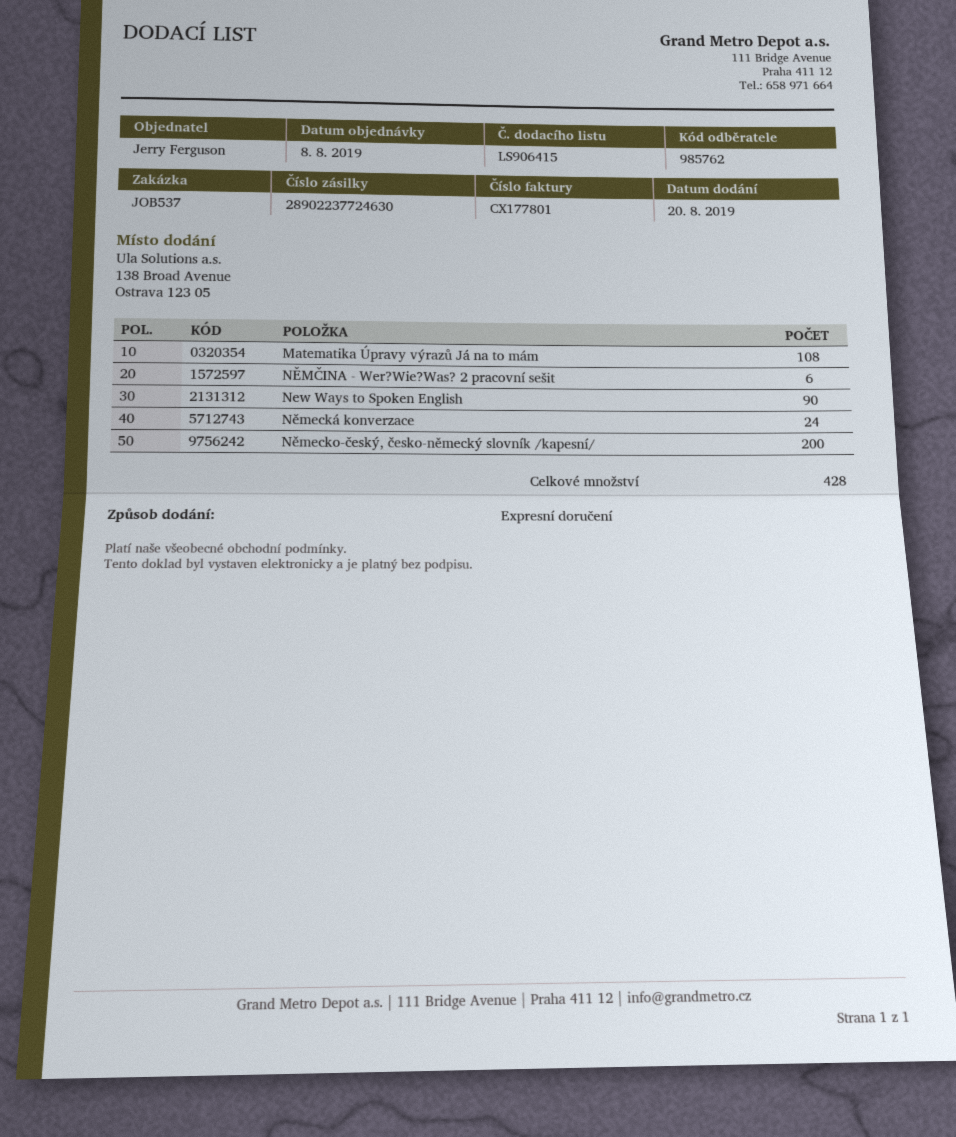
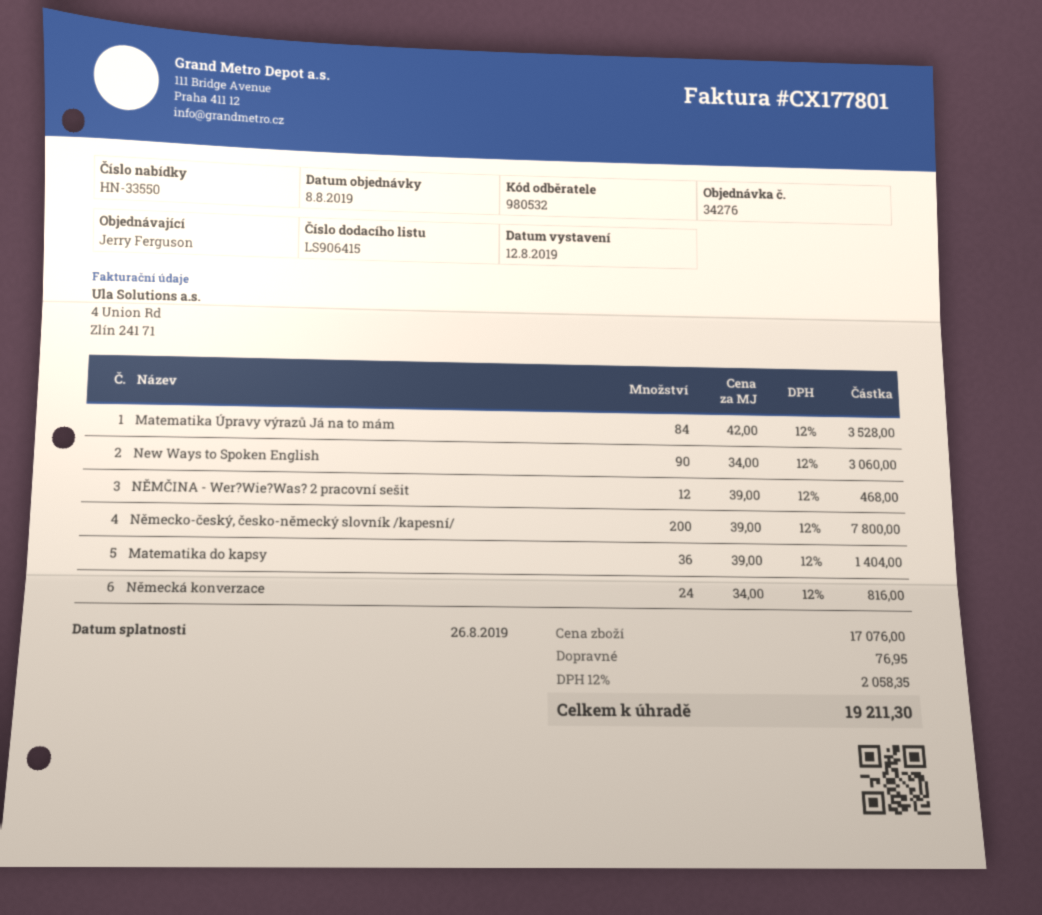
customer number: 985762 -> 980532
Matematika Úpravy výrazů Já na to mám: 108 -> 84
NĚMČINA - Wer?Wie?Was? 2 pracovní sešit: 6 -> 12
Matematika do kapsy: none -> 36

